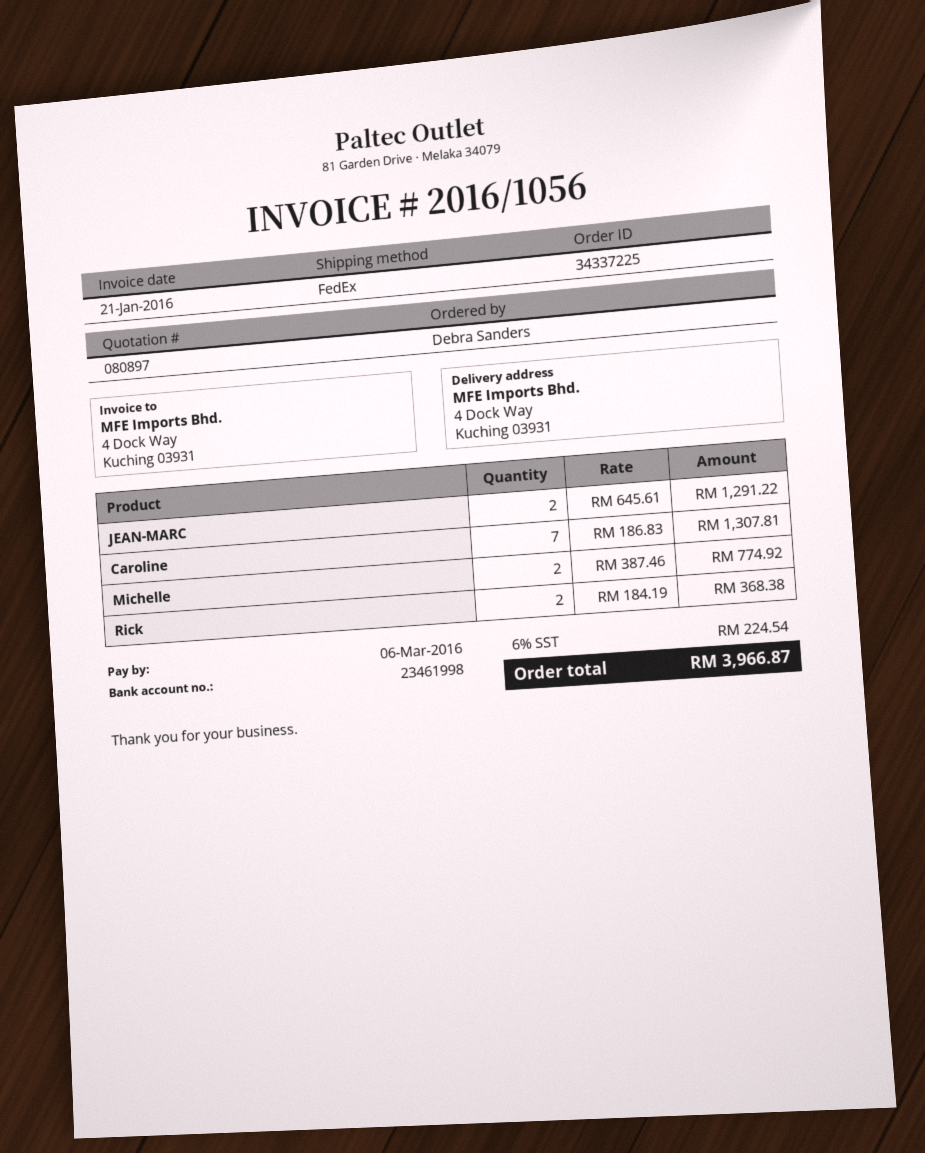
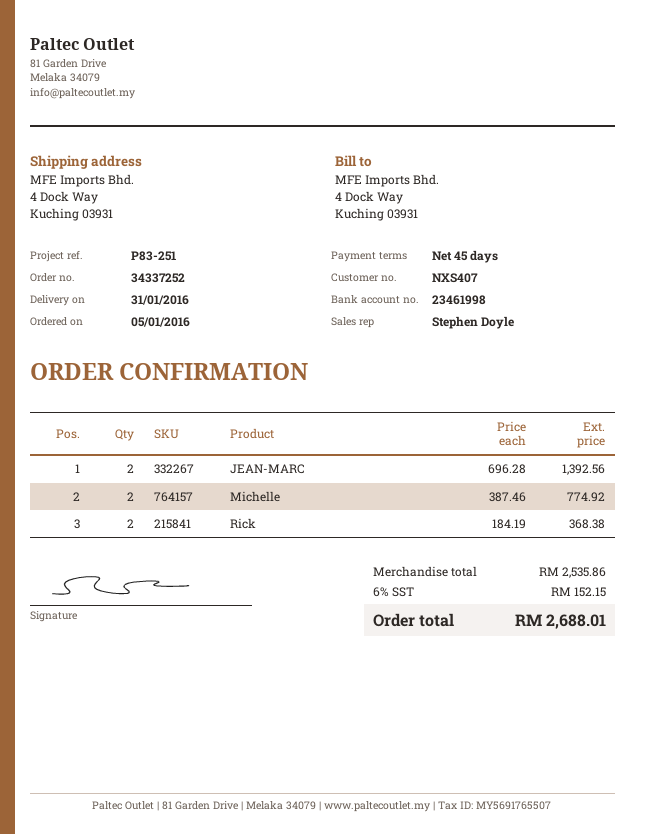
order number: 34337225 -> 34337252
JEAN-MARC: 2 x 645.61 = 1291.22 -> 2 x 696.28 = 1392.56
Caroline: 7 x 186.83 = 1307.81 -> none
tax: 6% = 224.54 -> 6% = 152.15
total: 3966.87 -> 2688.01

